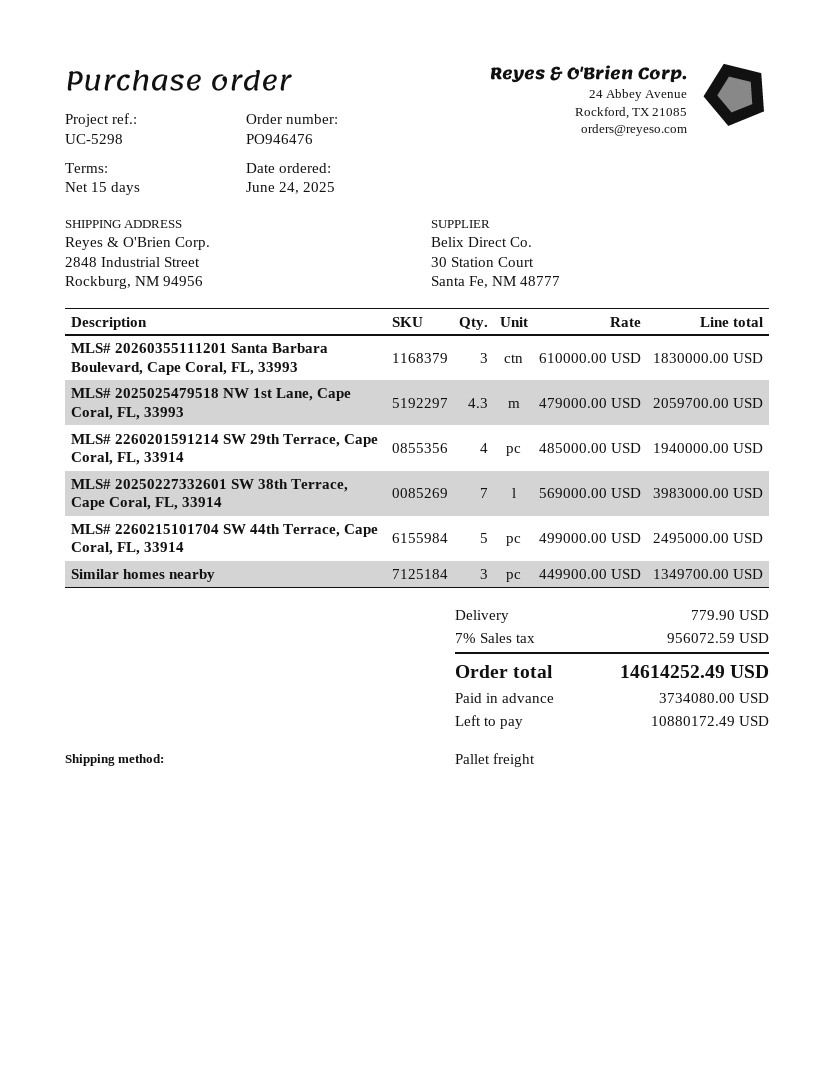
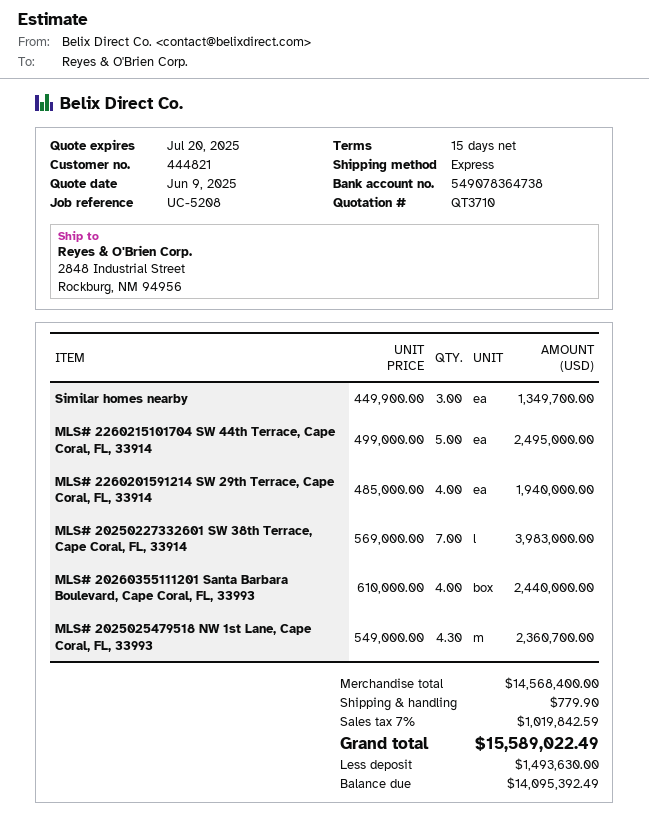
reference: UC-5298 -> UC-5208
shipping method: pallet freight -> express
MLS# 20260355111201 Santa Barbara Boulevard, Cape Coral, FL, 33993: 3 x 610000.00 = 1830000.00 -> 4 x 610000.00 = 2440000.00
MLS# 2025025479518 NW 1st Lane, Cape Coral, FL, 33993: 4.3 x 479000.00 = 2059700.00 -> 4.3 x 549000.00 = 2360700.00
tax: 7% = 956072.59 -> 7% = 1019842.59
total: 14614252.49 -> 15589022.49
deposit: 3734080.00 -> 1493630.00
balance: 10880172.49 -> 14095392.49

